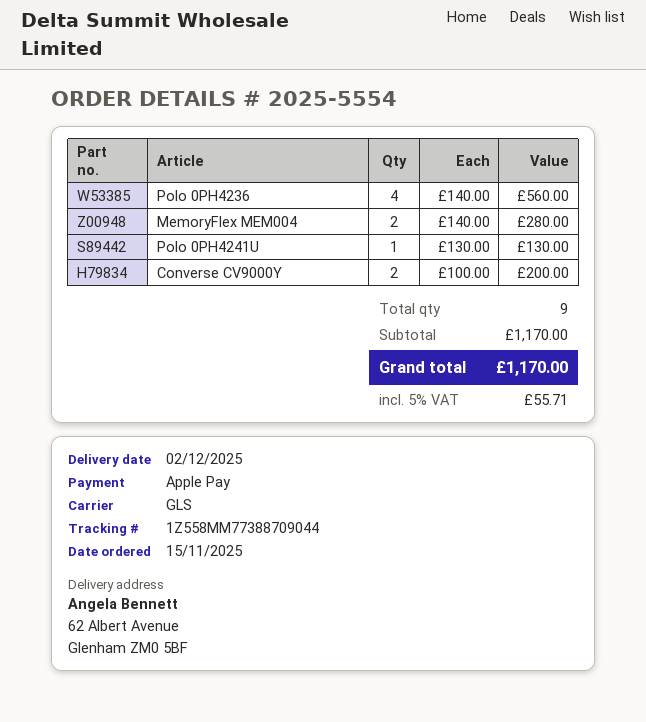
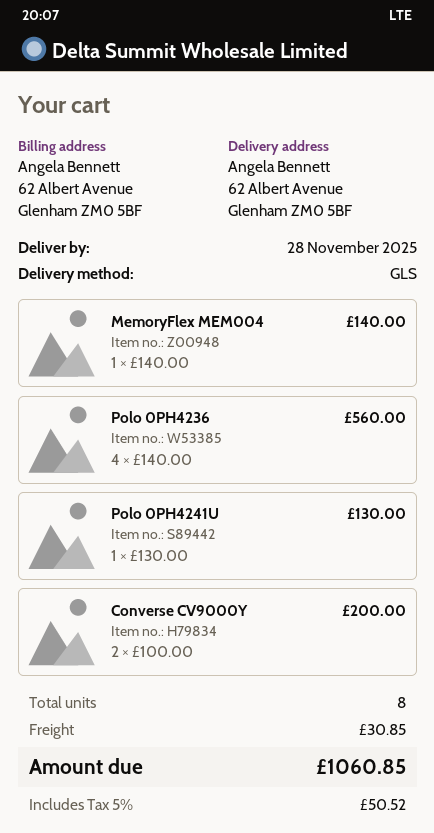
delivery date: 2025-12-02 -> 2025-11-28
MemoryFlex MEM004: 2 x 140.00 = 280.00 -> 1 x 140.00 = 140.00
total quantity: 9 -> 8
shipping: none -> 30.85
tax: 5% = 55.71 -> 5% = 50.52
total: 1170.00 -> 1060.85

